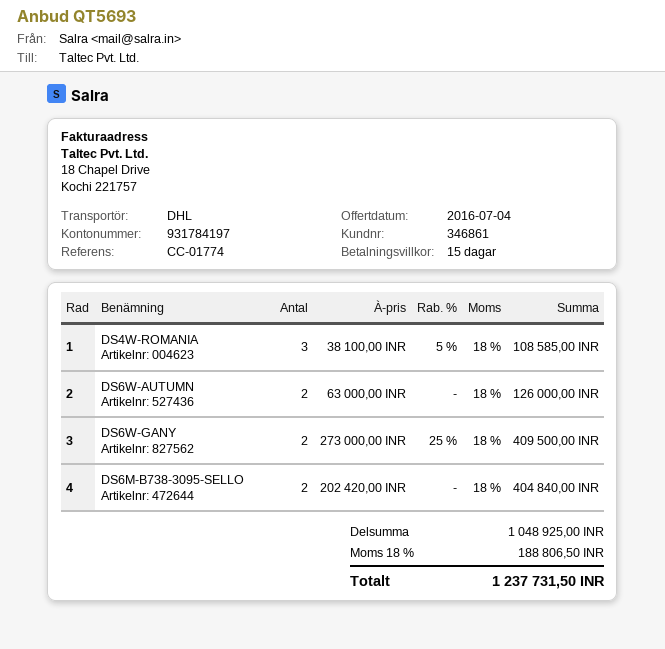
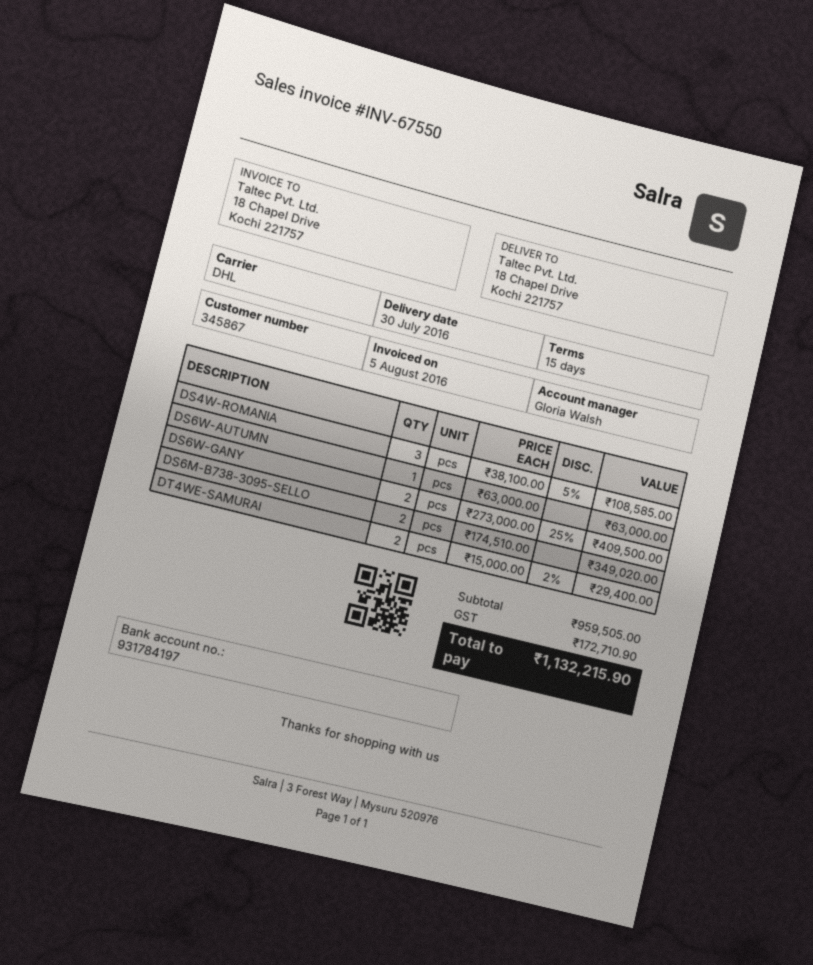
customer number: 346861 -> 345867
DS6W-AUTUMN: 2 x 63000.00 = 126000.00 -> 1 x 63000.00 = 63000.00
DS6M-B738-3095-SELLO: 2 x 202420.00 = 404840.00 -> 2 x 174510.00 = 349020.00
DT4WE-SAMURAI: none -> 2 x 15000.00 - 2% = 29400.00
subtotal: 1048925.00 -> 959505.00
tax: 188806.50 -> 172710.90
total: 1237731.50 -> 1132215.90

